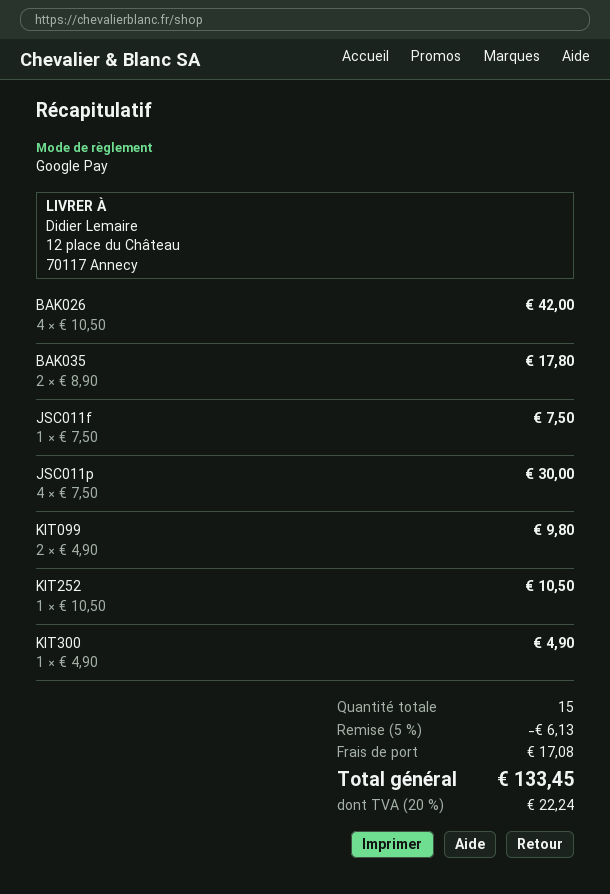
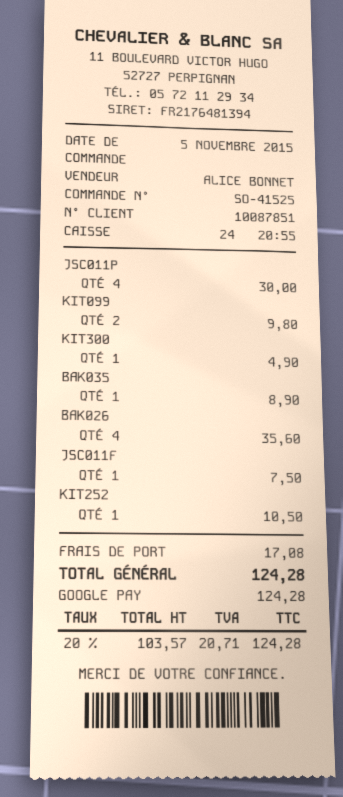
BAK026: 4 for 42.00 -> 4 for 35.60
BAK035: 2 for 17.80 -> 1 for 8.90
discount: 5% = 6.13 -> none
tax: 20% = 22.24 -> 20% = 20.71
total: 133.45 -> 124.28

